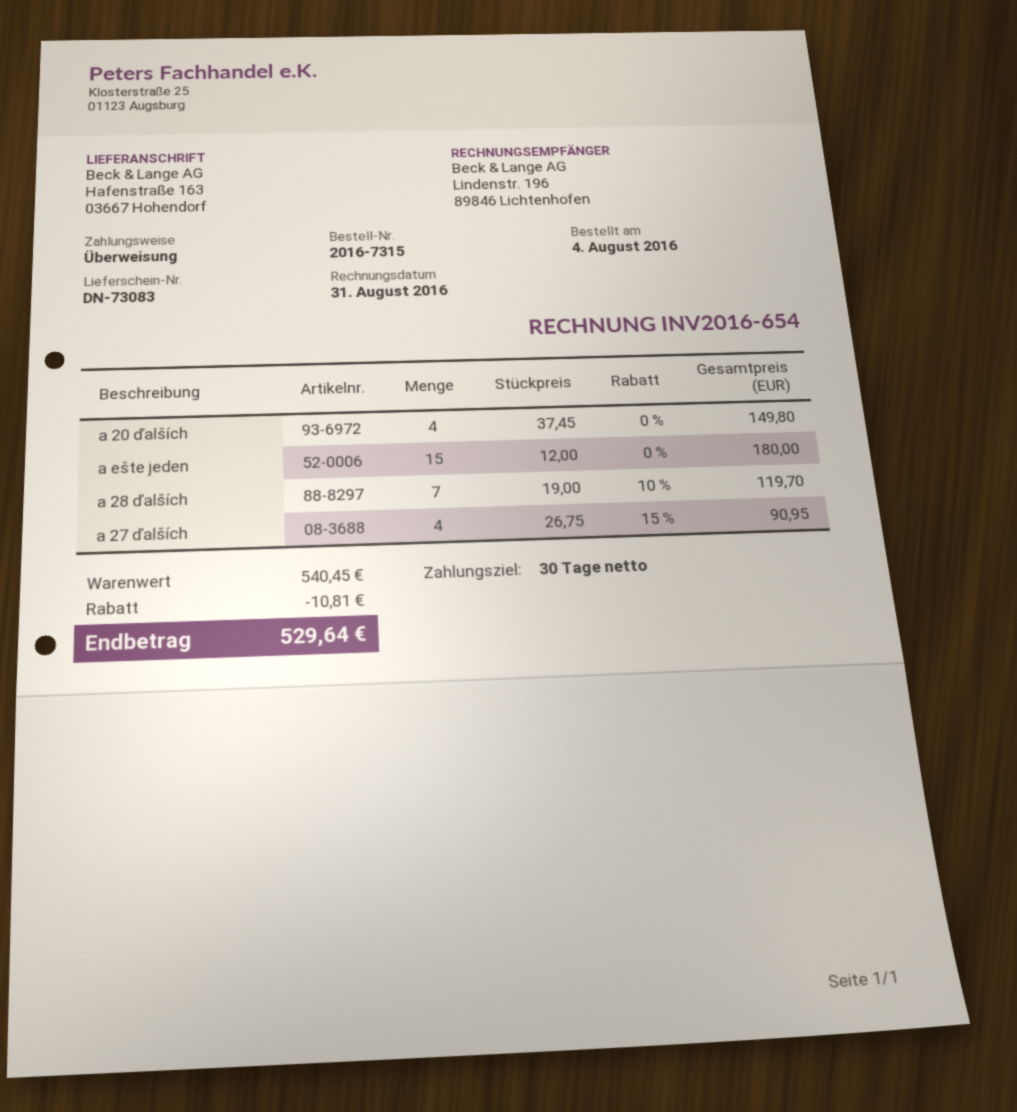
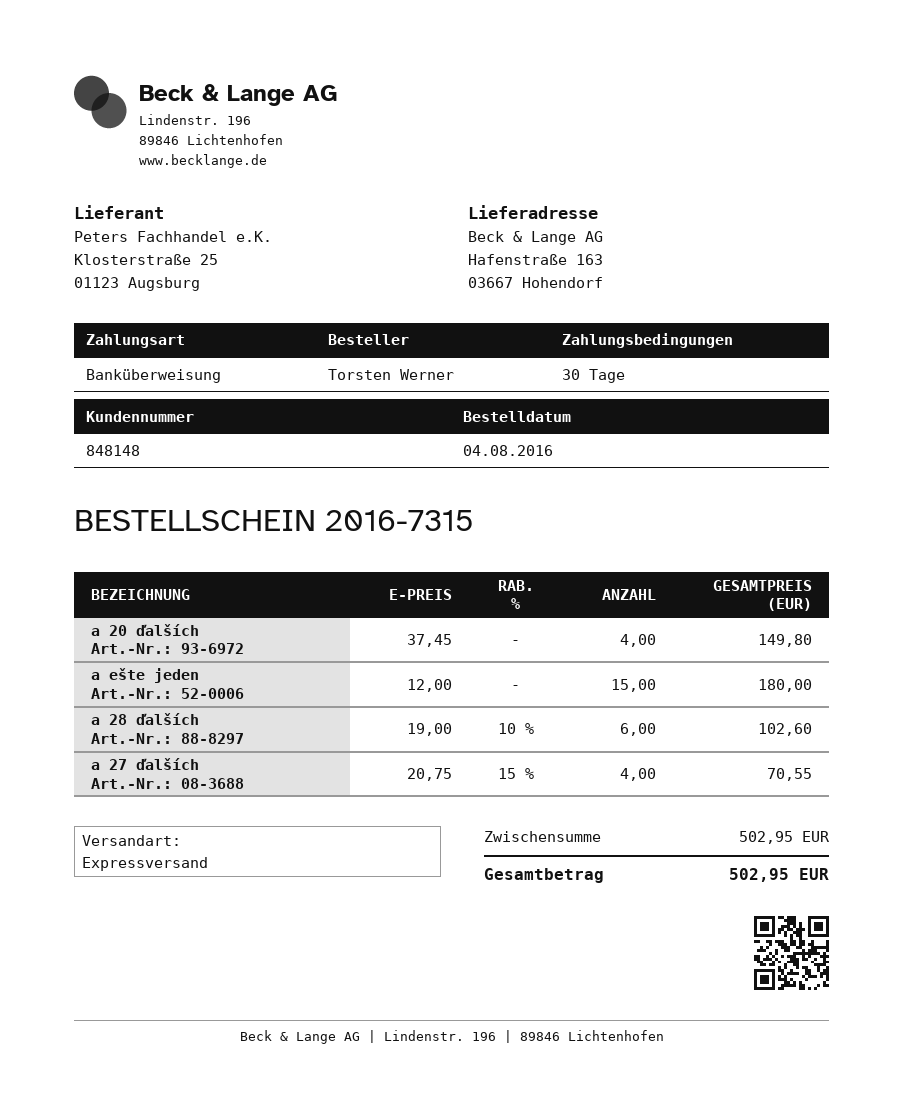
a 28 ďalších: 7 x 19.00 - 10% = 119.70 -> 6 x 19.00 - 10% = 102.60
a 27 ďalších: 4 x 26.75 - 15% = 90.95 -> 4 x 20.75 - 15% = 70.55
subtotal: 540.45 -> 502.95
discount: 10.81 -> none
total: 529.64 -> 502.95

